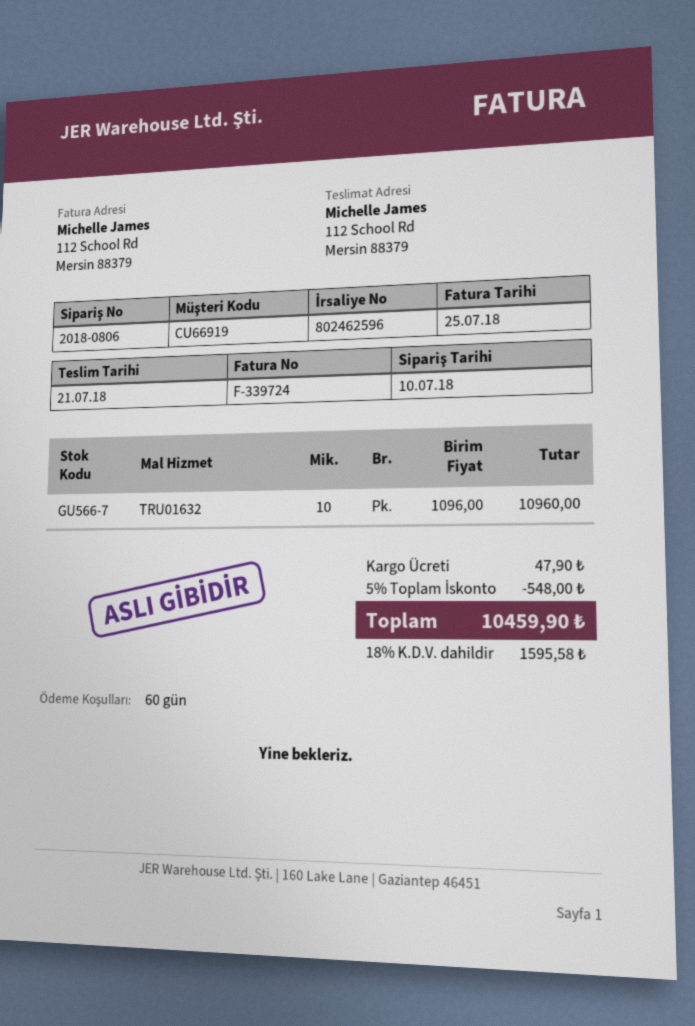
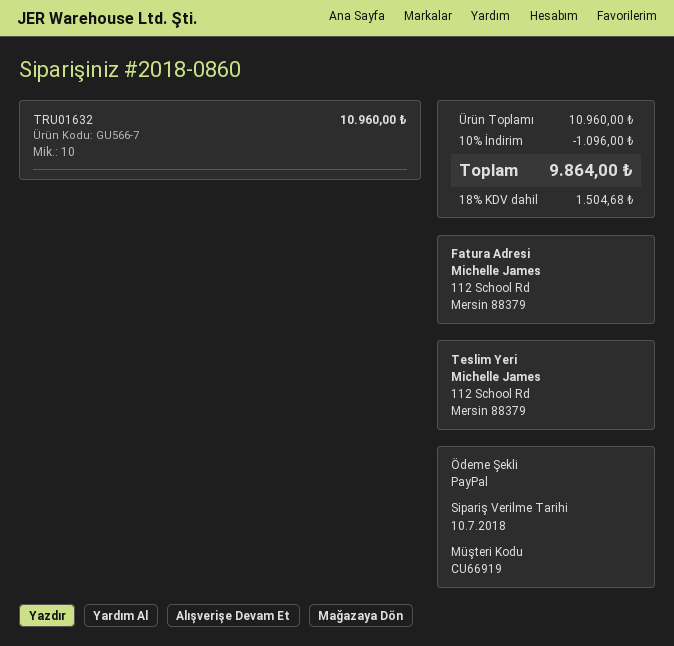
order number: 2018-0806 -> 2018-0860
discount: 5% = 548.00 -> 10% = 1096.00
shipping: 47.90 -> none
tax: 18% = 1595.58 -> 18% = 1504.68
total: 10459.90 -> 9864.00

